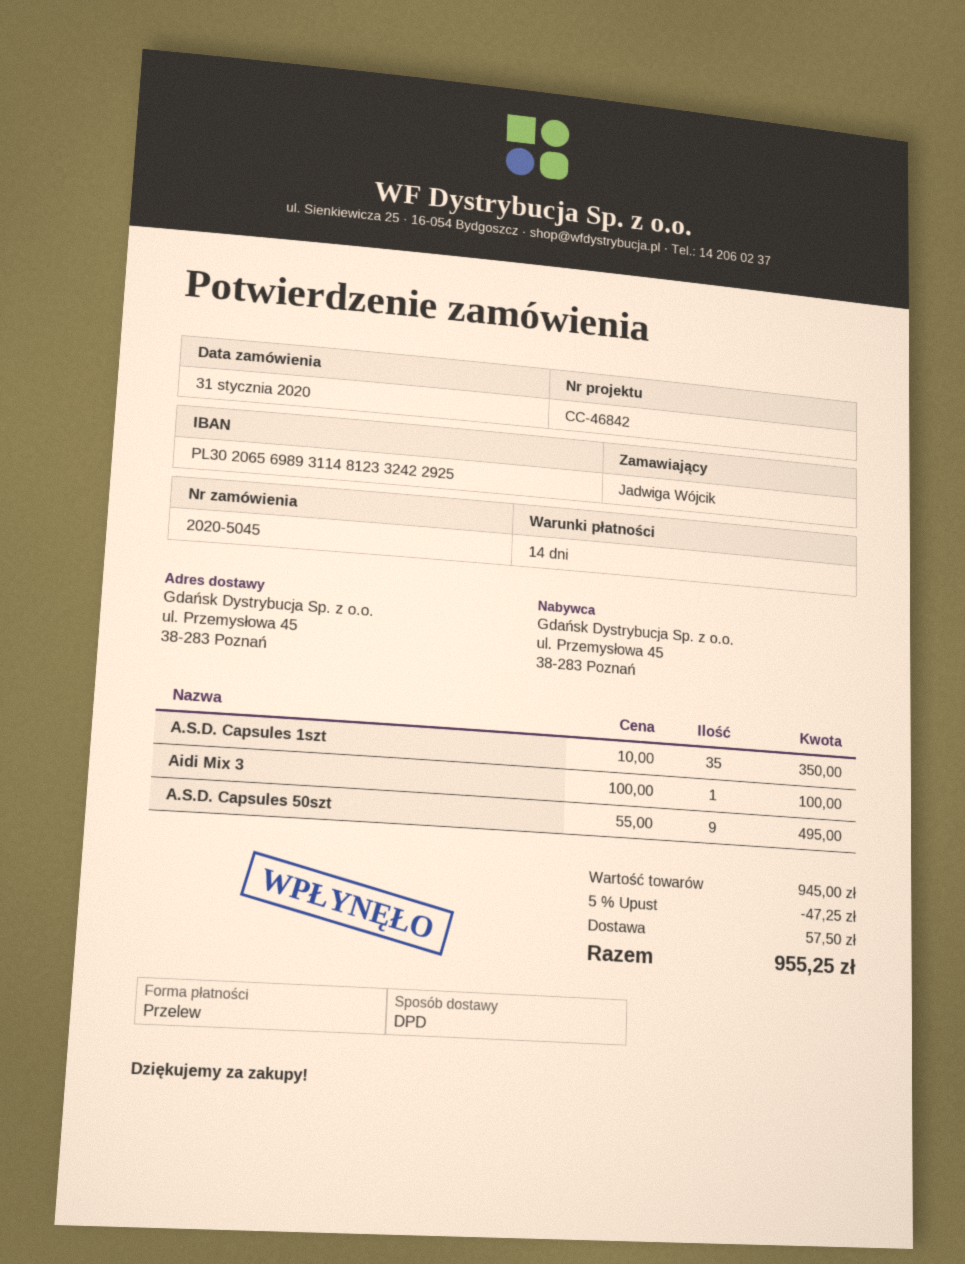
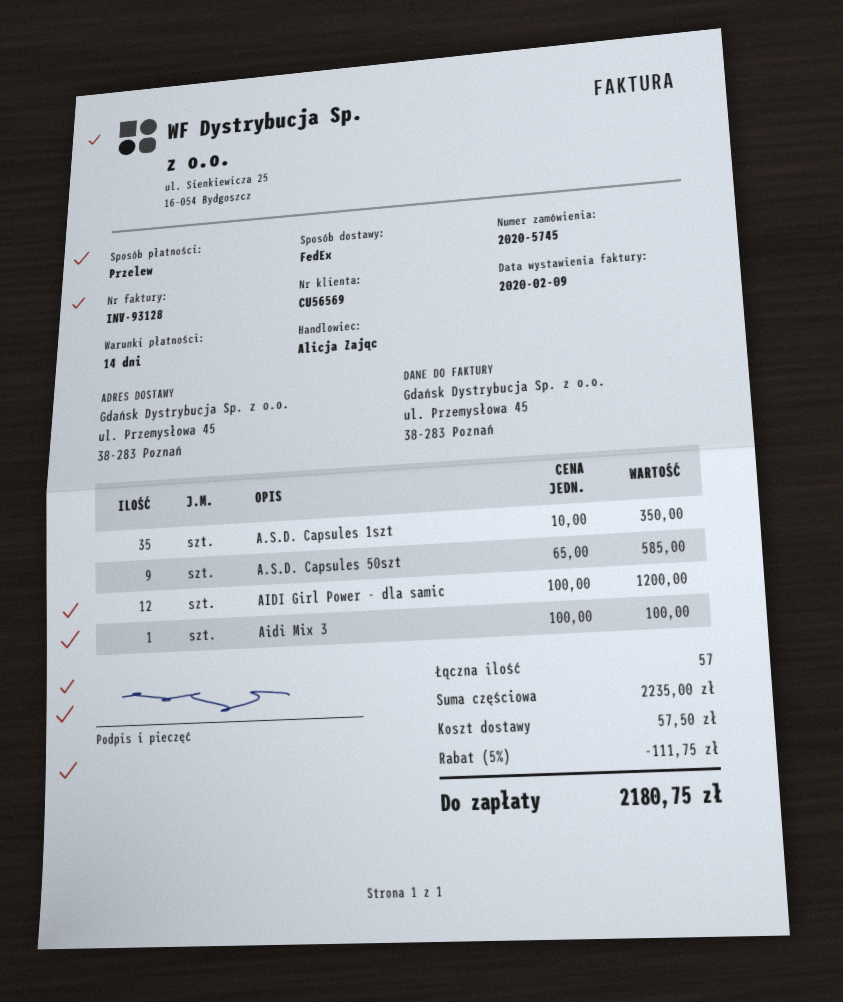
order number: 2020-5045 -> 2020-5745
shipping method: DPD -> FedEx
A.S.D. Capsules 50szt: 9 x 55.00 = 495.00 -> 9 x 65.00 = 585.00
AIDI Girl Power - dla samic: none -> 12 x 100.00 = 1200.00
subtotal: 945.00 -> 2235.00
discount: 5% = 47.25 -> 5% = 111.75
total: 955.25 -> 2180.75

